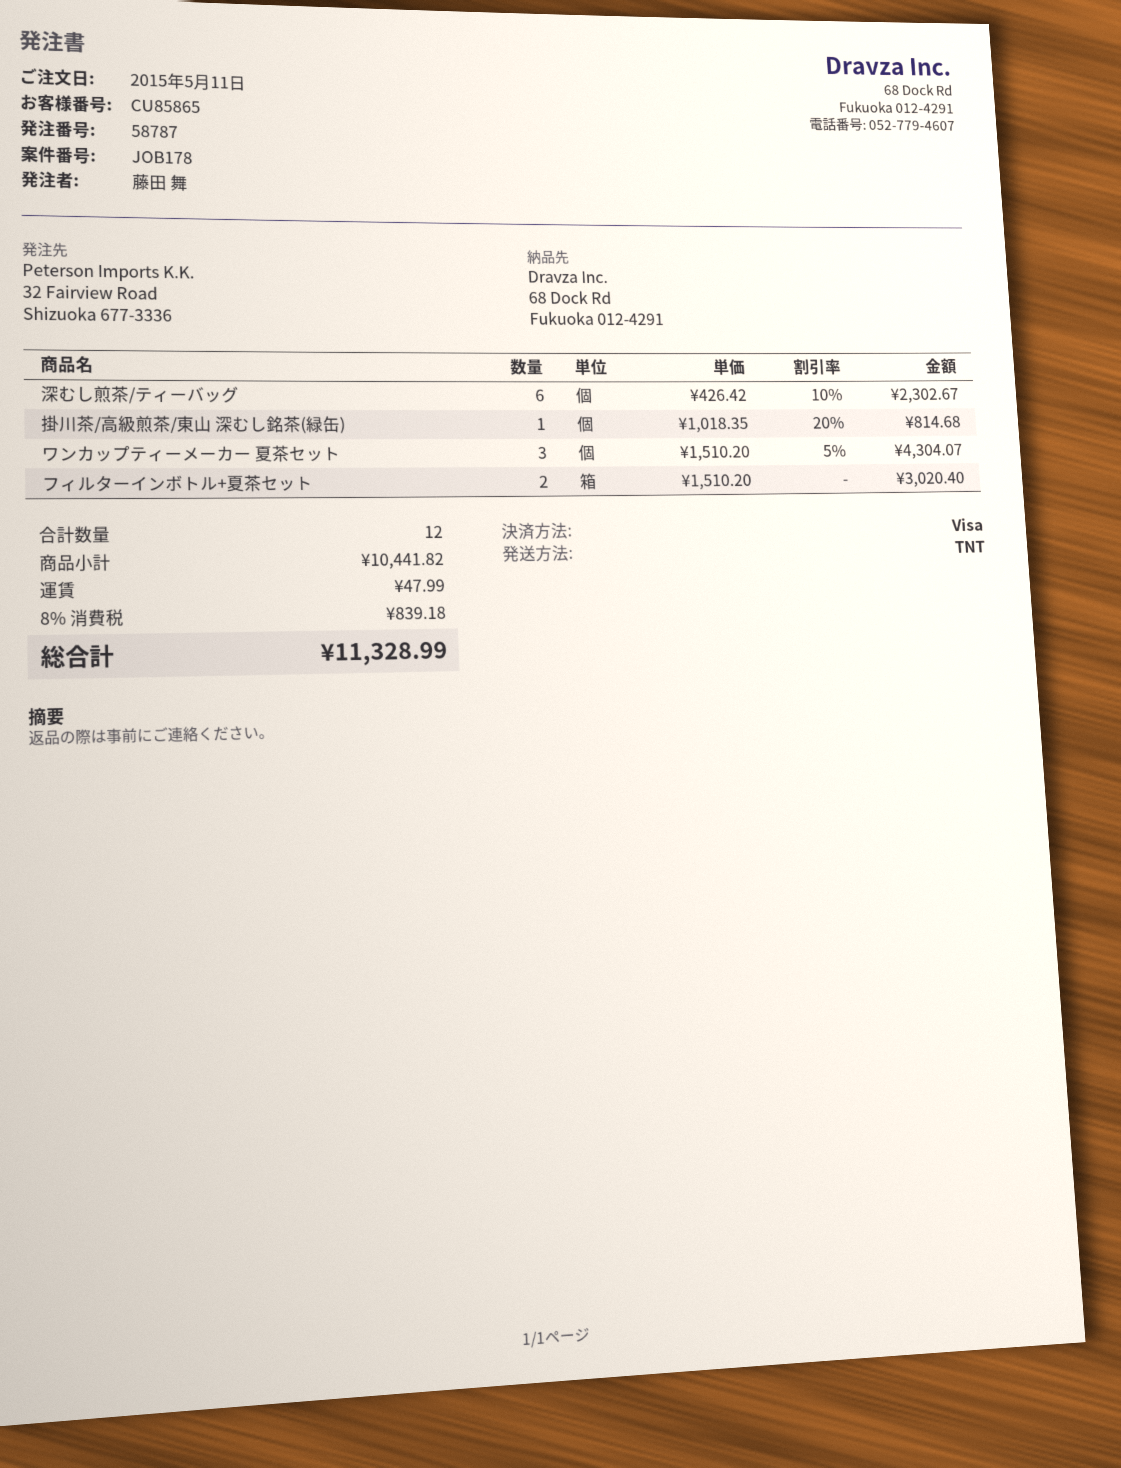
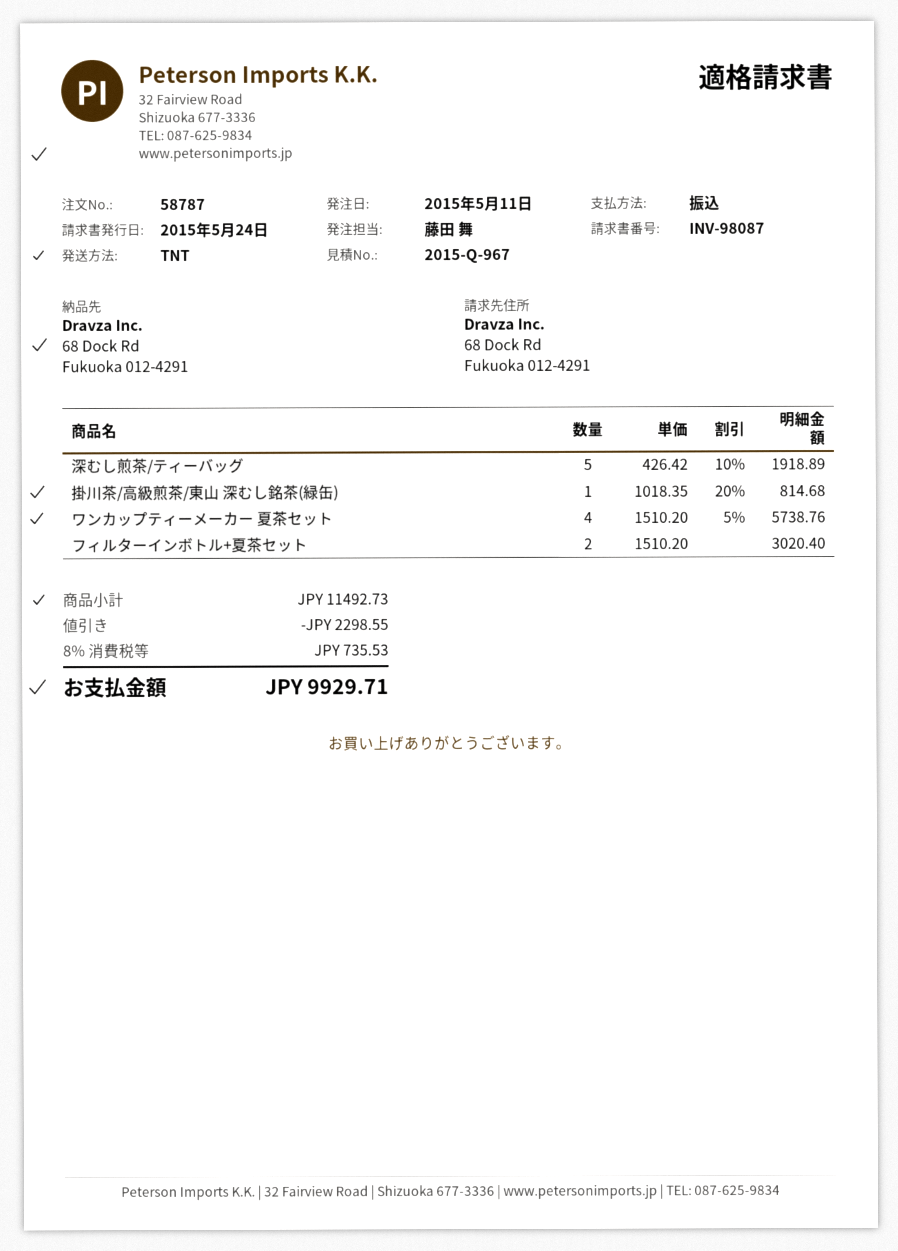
payment method: Visa -> bank transfer
深むし煎茶/ティーバッグ: 6 x 426.42 - 10% = 2302.67 -> 5 x 426.42 - 10% = 1918.89
ワンカップティーメーカー 夏茶セット: 3 x 1510.20 - 5% = 4304.07 -> 4 x 1510.20 - 5% = 5738.76
subtotal: 10441.82 -> 11492.73
discount: none -> 2298.55
shipping: 47.99 -> none
tax: 8% = 839.18 -> 8% = 735.53
total: 11328.99 -> 9929.71

